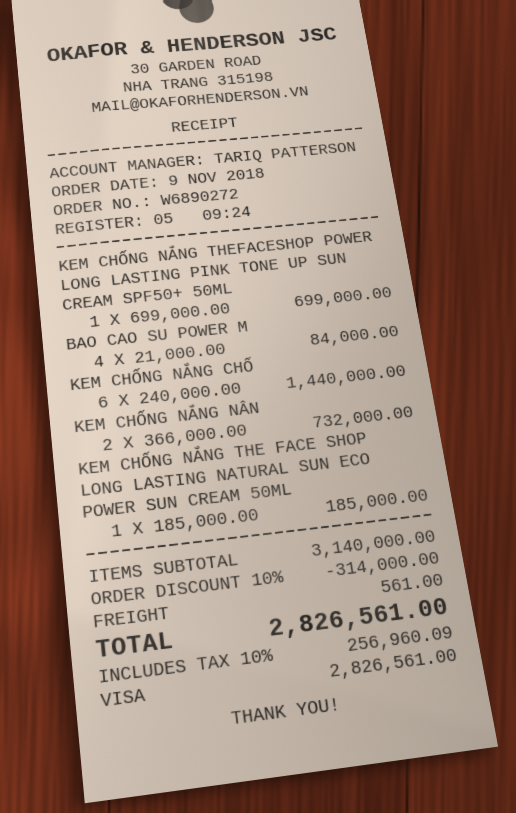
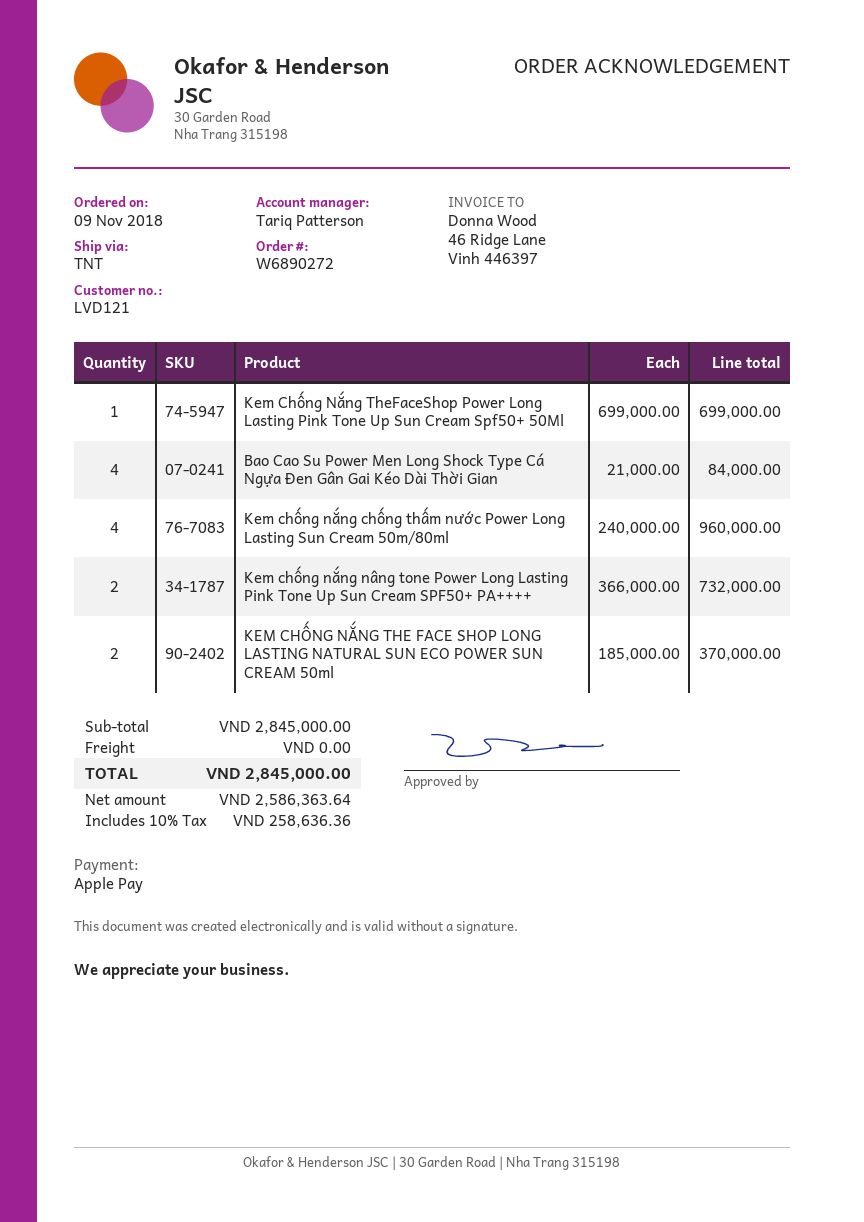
payment method: Visa -> Apple Pay
KEM CHỐNG NẮNG CHỐ: 6 x 240000.00 = 1440000.00 -> 4 x 240000.00 = 960000.00
KEM CHỐNG NẮNG THE FACE SHOP LONG LASTING NATURAL SUN ECO POWER SUN CREAM 50ML: 1 x 185000.00 = 185000.00 -> 2 x 185000.00 = 370000.00
subtotal: 3140000.00 -> 2845000.00
discount: 10% = 314000.00 -> none
shipping: 561.00 -> 0.00
tax: 10% = 256960.09 -> 10% = 258636.36
total: 2826561.00 -> 2845000.00

